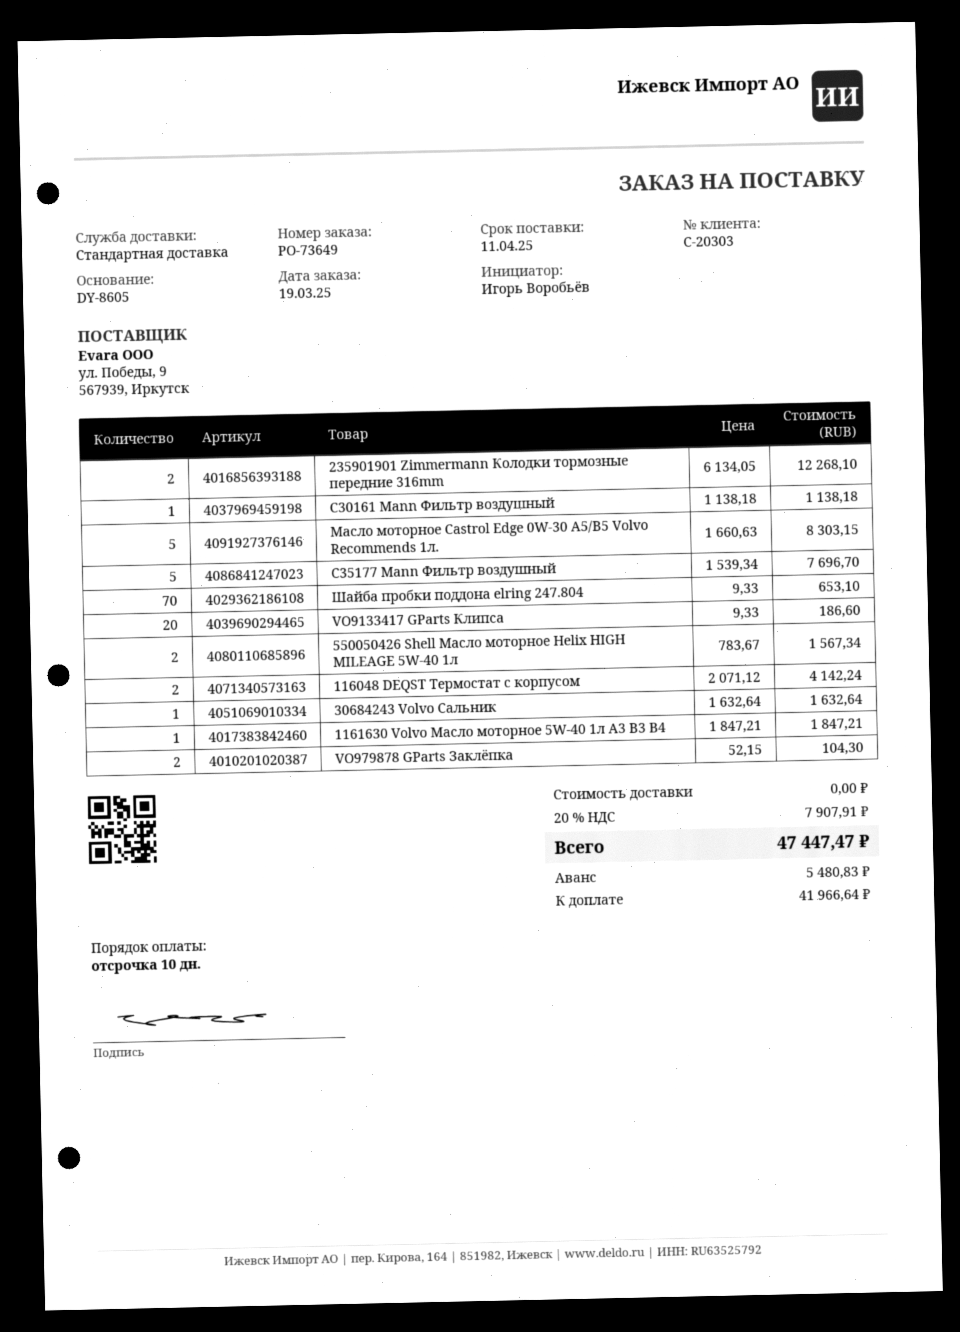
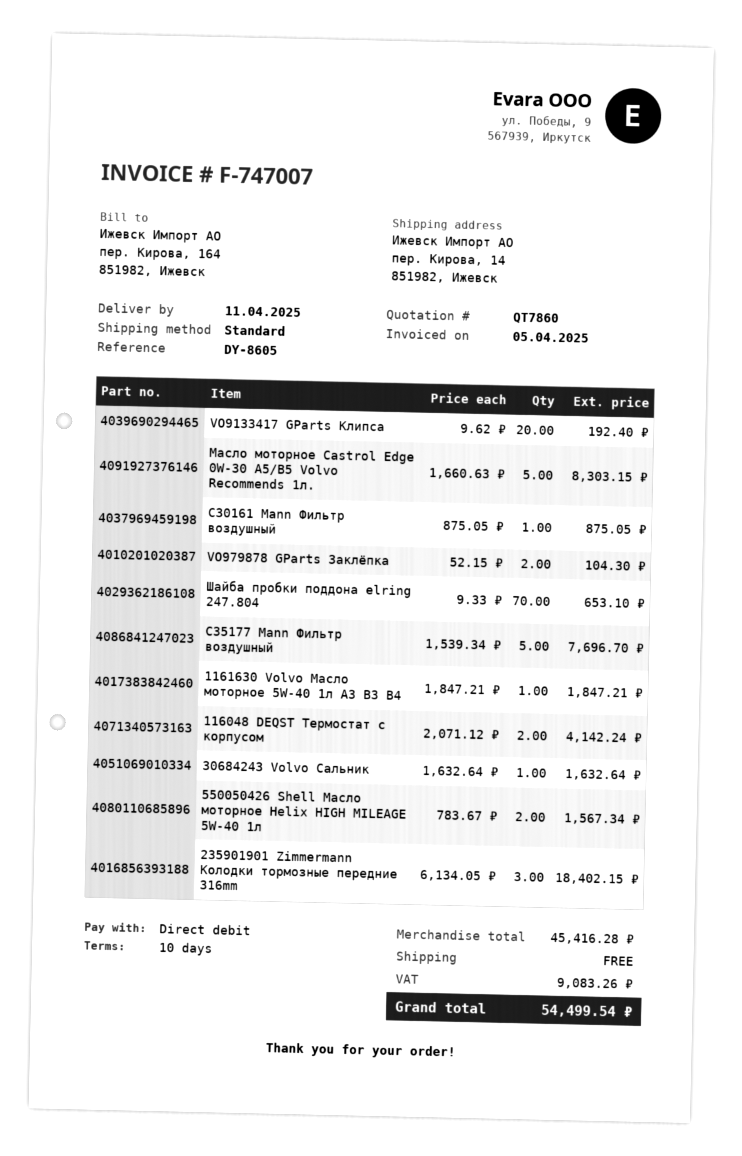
235901901 Zimmermann Колодки тормозные передние 316mm: 2 x 6134.05 = 12268.10 -> 3 x 6134.05 = 18402.15
C30161 Mann Фильтр воздушный: 1 x 1138.18 = 1138.18 -> 1 x 875.05 = 875.05
VO9133417 GParts Клипса: 20 x 9.33 = 186.60 -> 20 x 9.62 = 192.40
tax: 7907.91 -> 9083.26
total: 47447.47 -> 54499.54

